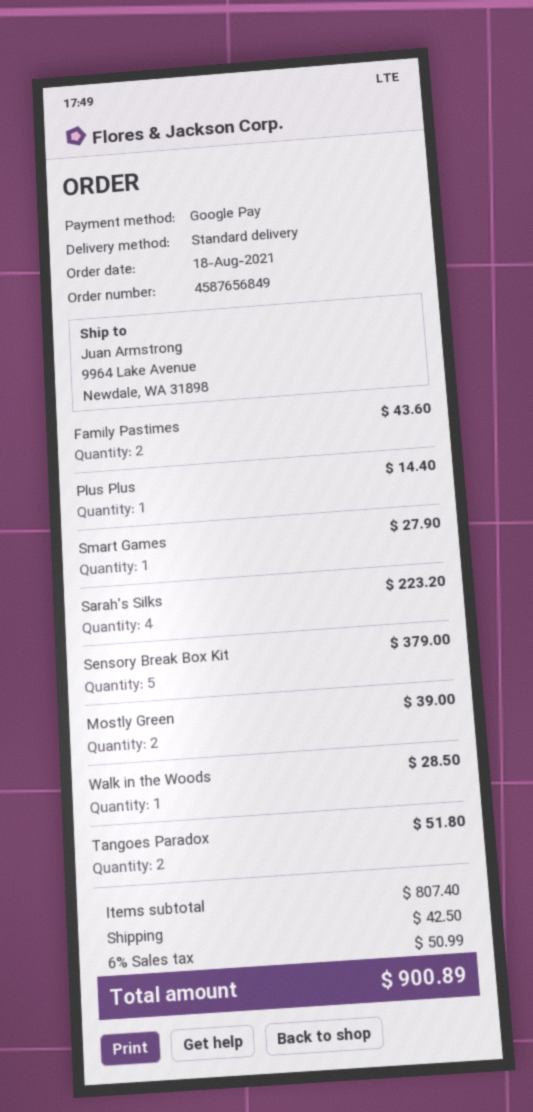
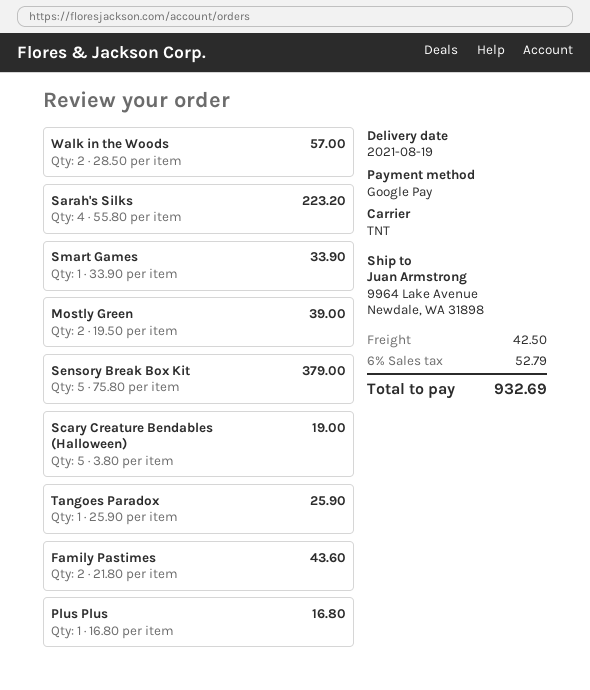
shipping method: standard -> TNT
Plus Plus: 1 for 14.40 -> 1 for 16.80
Smart Games: 1 for 27.90 -> 1 for 33.90
Walk in the Woods: 1 for 28.50 -> 2 for 57.00
Tangoes Paradox: 2 for 51.80 -> 1 for 25.90
Scary Creature Bendables (Halloween): none -> 5 for 19.00
tax: 6% = 50.99 -> 6% = 52.79
total: 900.89 -> 932.69

